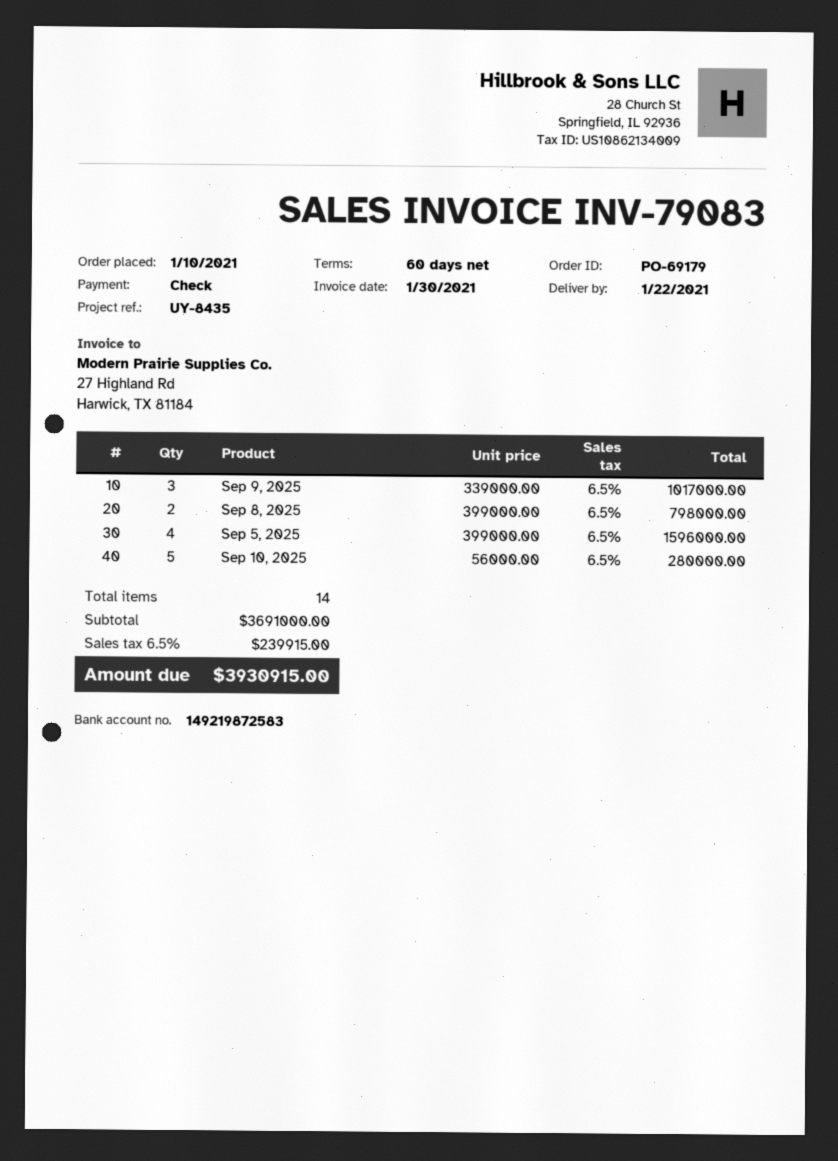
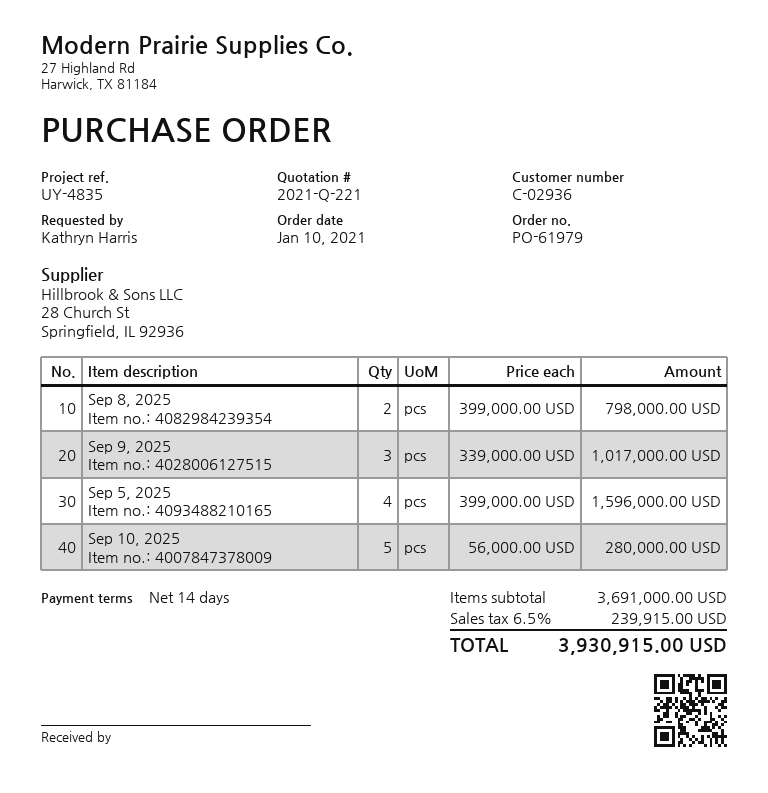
order number: PO-69179 -> PO-61979
payment terms: 60 days -> 14 days
reference: UY-8435 -> UY-4835

